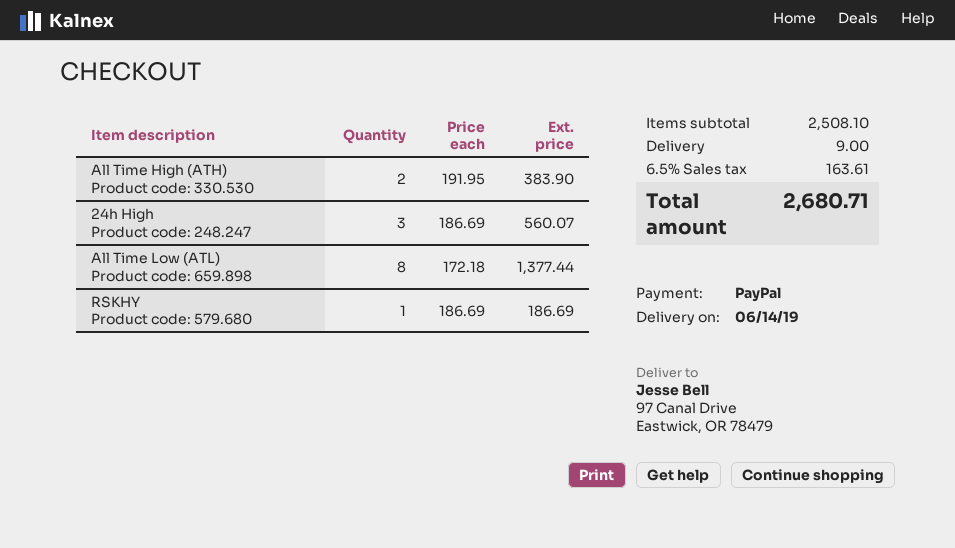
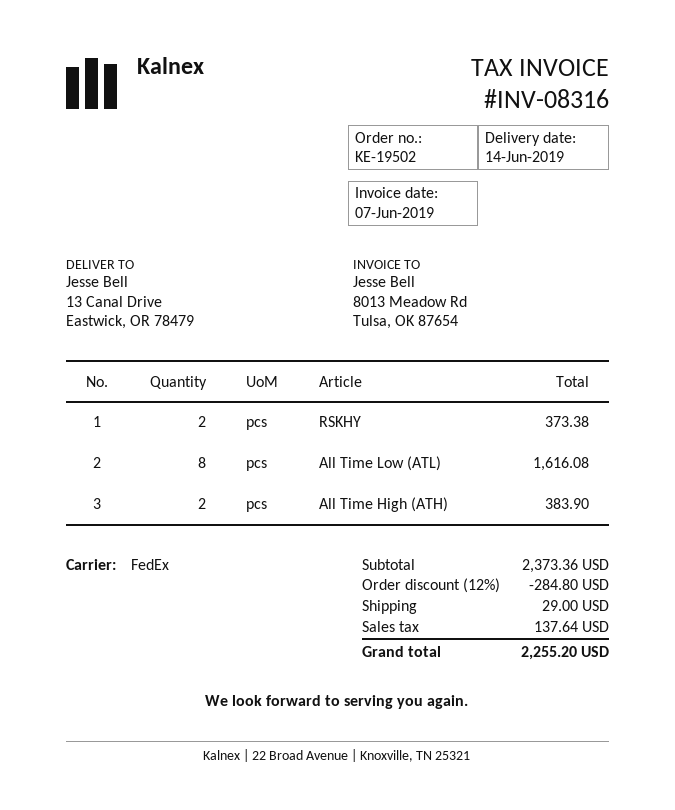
ship to: 97 Canal Drive, Eastwick, OR 78479 -> 13 Canal Drive, Eastwick, OR 78479
24h High: 3 for 560.07 -> none
All Time Low (ATL): 8 for 1377.44 -> 8 for 1616.08
RSKHY: 1 for 186.69 -> 2 for 373.38
subtotal: 2508.10 -> 2373.36
discount: none -> 12% = 284.80
shipping: 9.00 -> 29.00
tax: 163.61 -> 137.64
total: 2680.71 -> 2255.20

